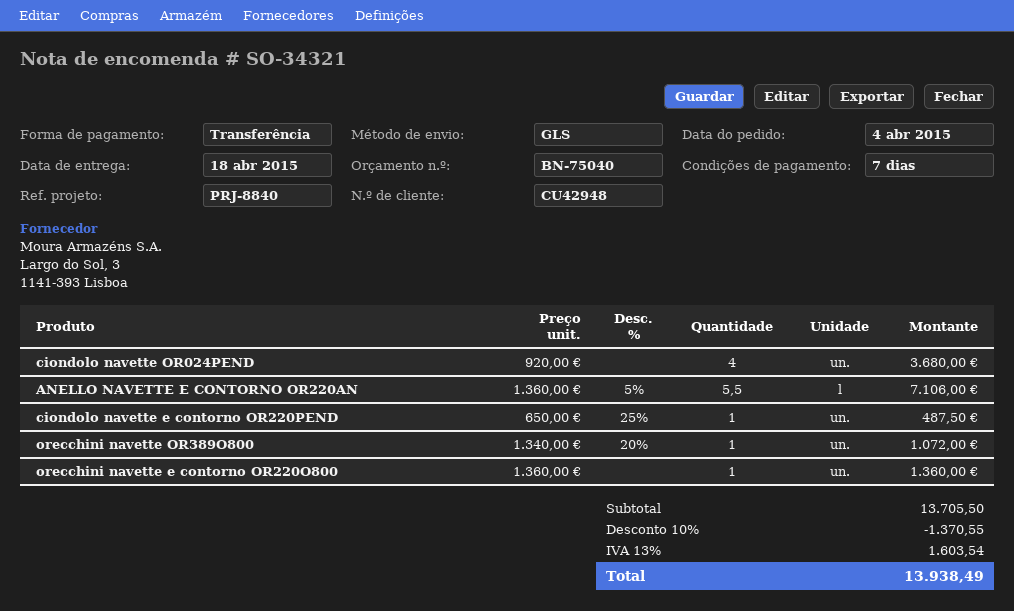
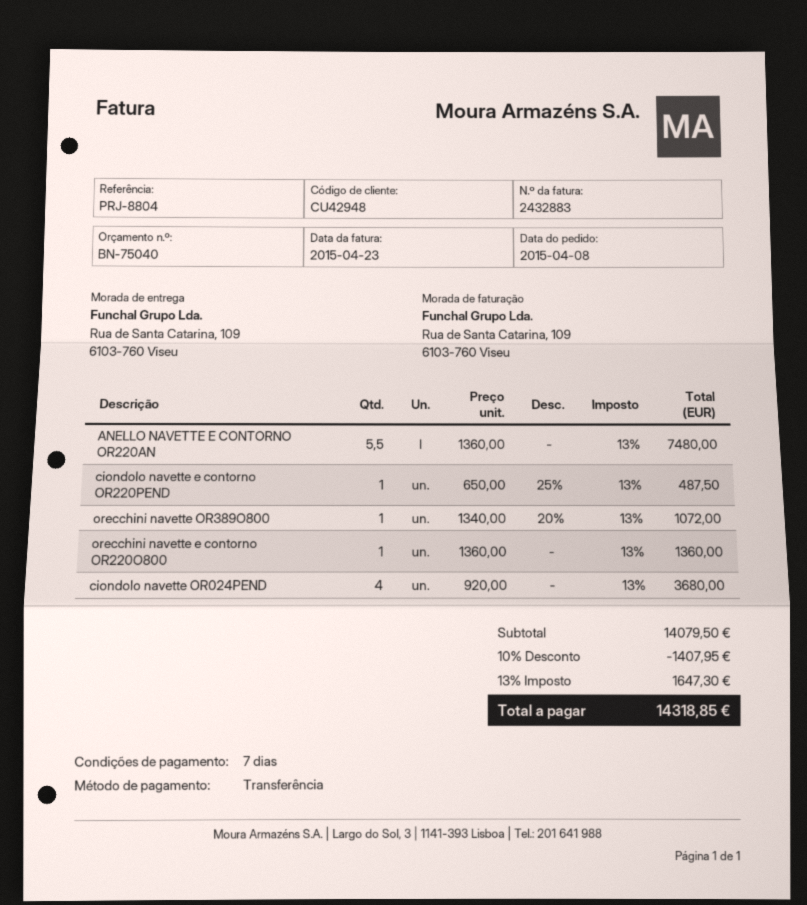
order date: 2015-04-04 -> 2015-04-08
reference: PRJ-8840 -> PRJ-8804
ANELLO NAVETTE E CONTORNO OR220AN: 5.5 x 1360.00 - 5% = 7106.00 -> 5.5 x 1360.00 = 7480.00
subtotal: 13705.50 -> 14079.50
discount: 10% = 1370.55 -> 10% = 1407.95
tax: 13% = 1603.54 -> 13% = 1647.30
total: 13938.49 -> 14318.85

